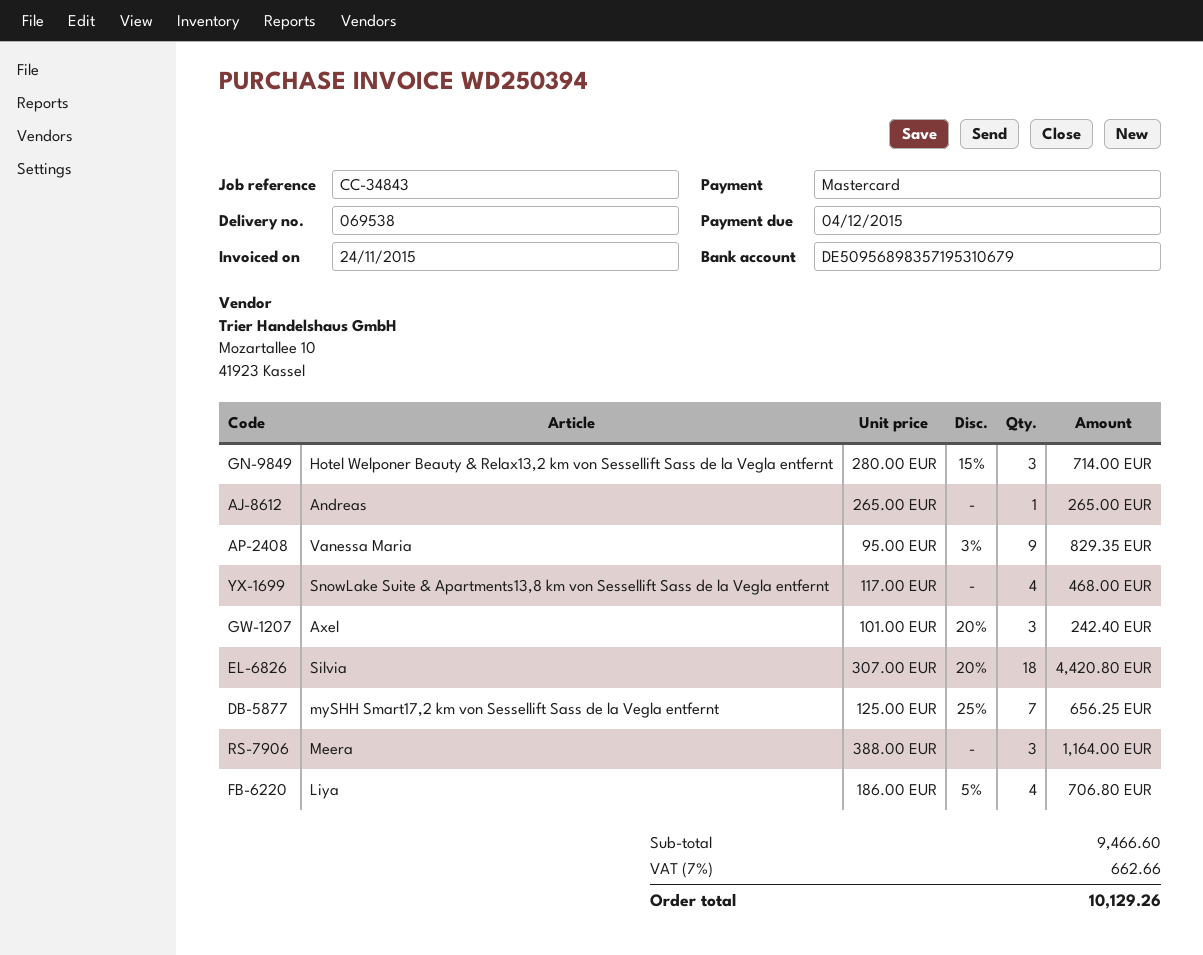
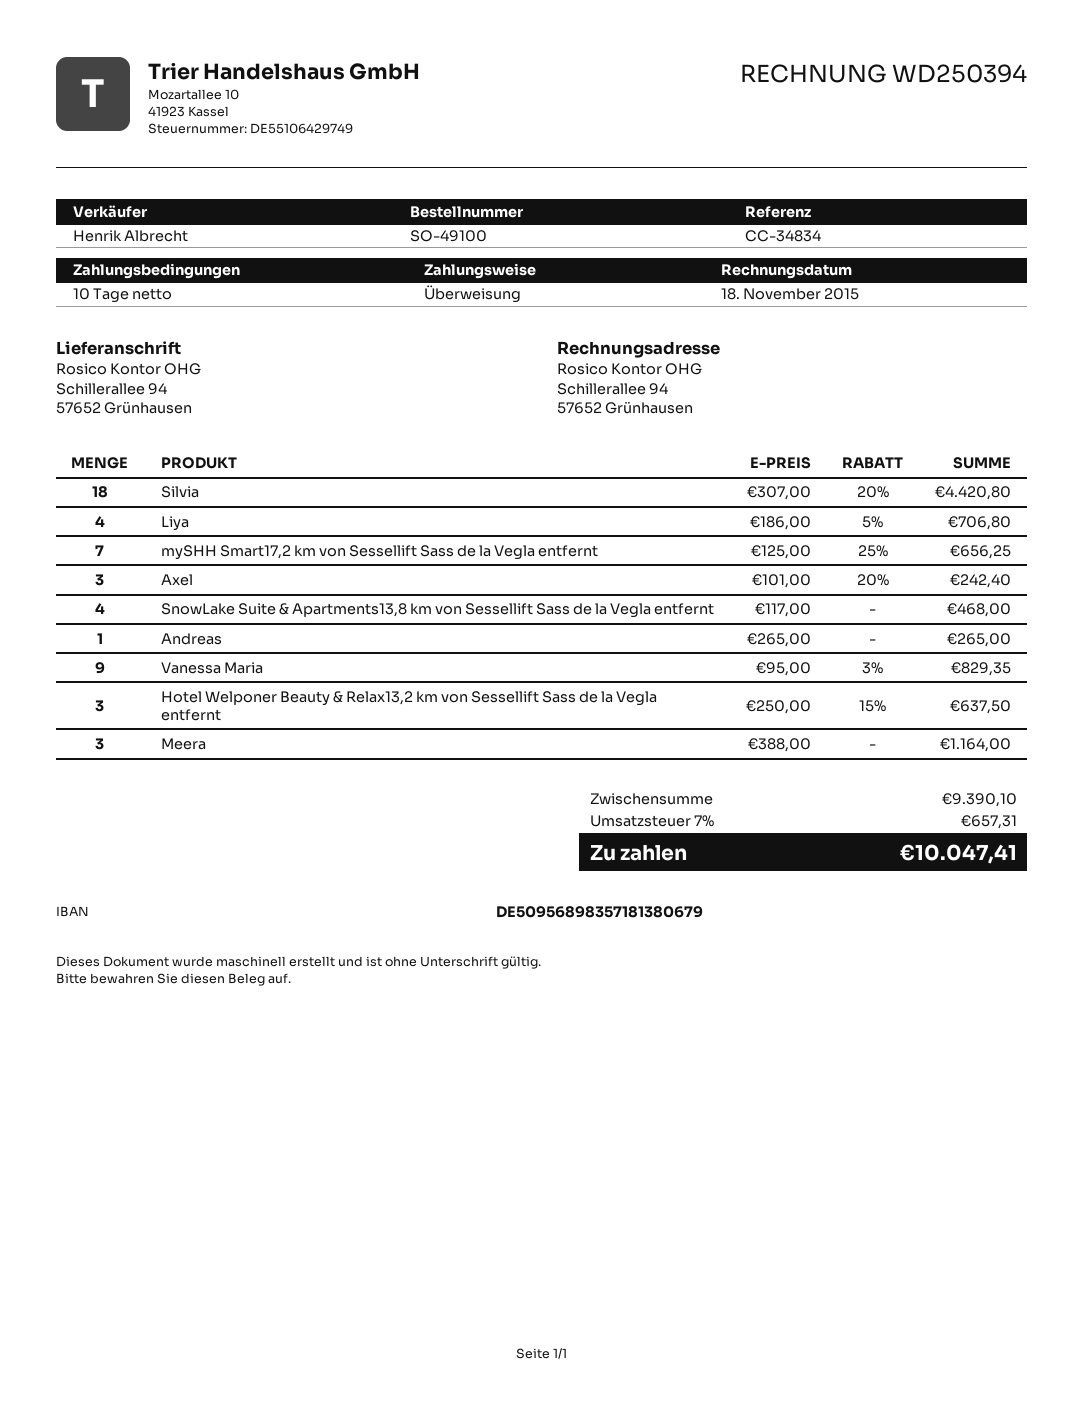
invoice date: 2015-11-24 -> 2015-11-18
reference: CC-34843 -> CC-34834
payment method: Mastercard -> bank transfer
bank account: DE50956898357195310679 -> DE50956898357181380679
Hotel Welponer Beauty & Relax13,2 km von Sessellift Sass de la Vegla entfernt: 3 x 280.00 - 15% = 714.00 -> 3 x 250.00 - 15% = 637.50
subtotal: 9466.60 -> 9390.10
tax: 7% = 662.66 -> 7% = 657.31
total: 10129.26 -> 10047.41

